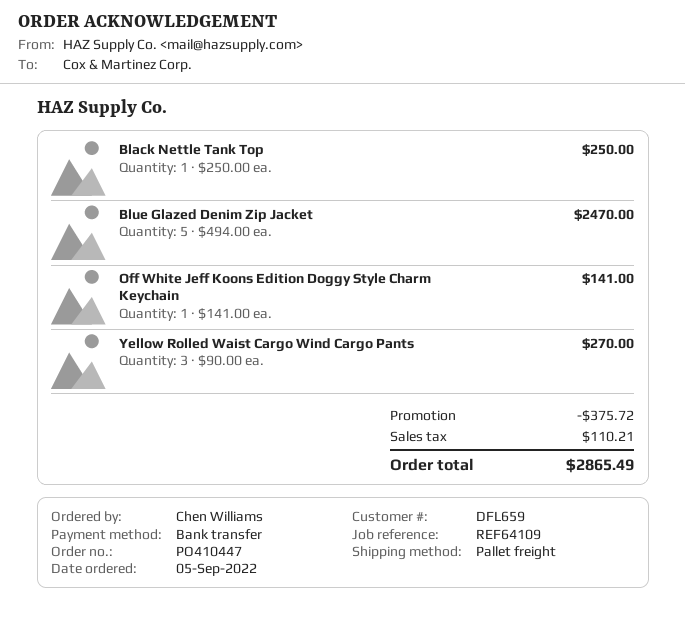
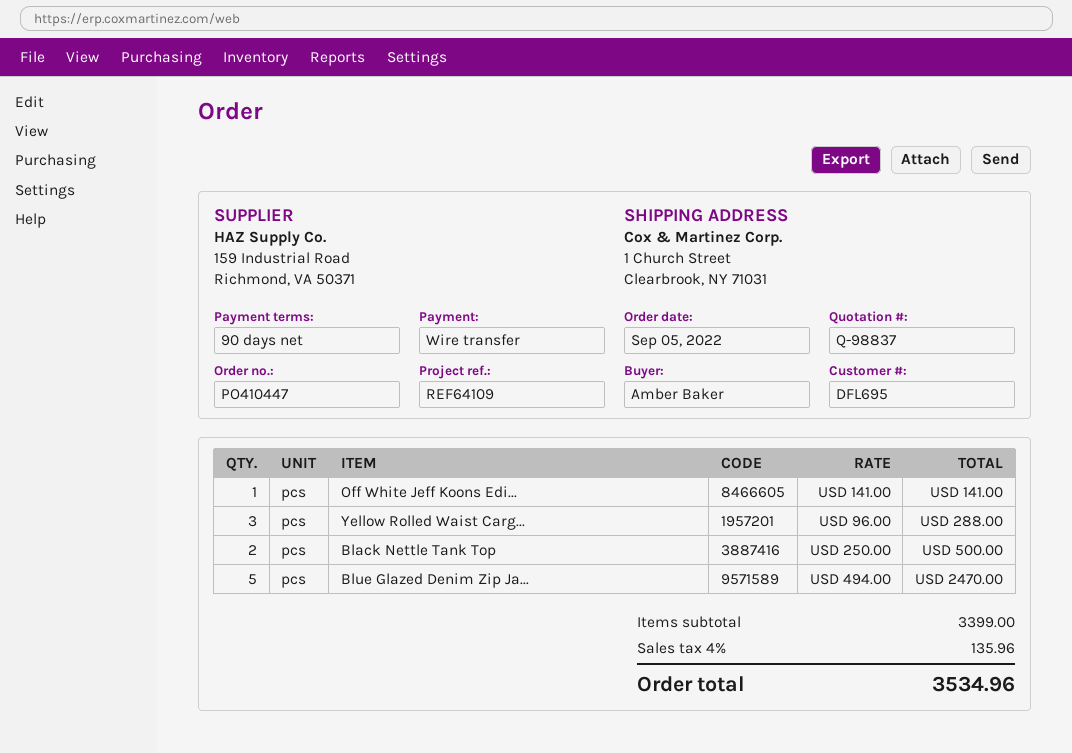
customer number: DFL659 -> DFL695
ordered by: Chen Williams -> Amber Baker
Black Nettle Tank Top: 1 x 250.00 = 250.00 -> 2 x 250.00 = 500.00
Yellow Rolled Waist Cargo Wind Cargo Pants: 3 x 90.00 = 270.00 -> 3 x 96.00 = 288.00
discount: 375.72 -> none
tax: 110.21 -> 135.96
total: 2865.49 -> 3534.96

